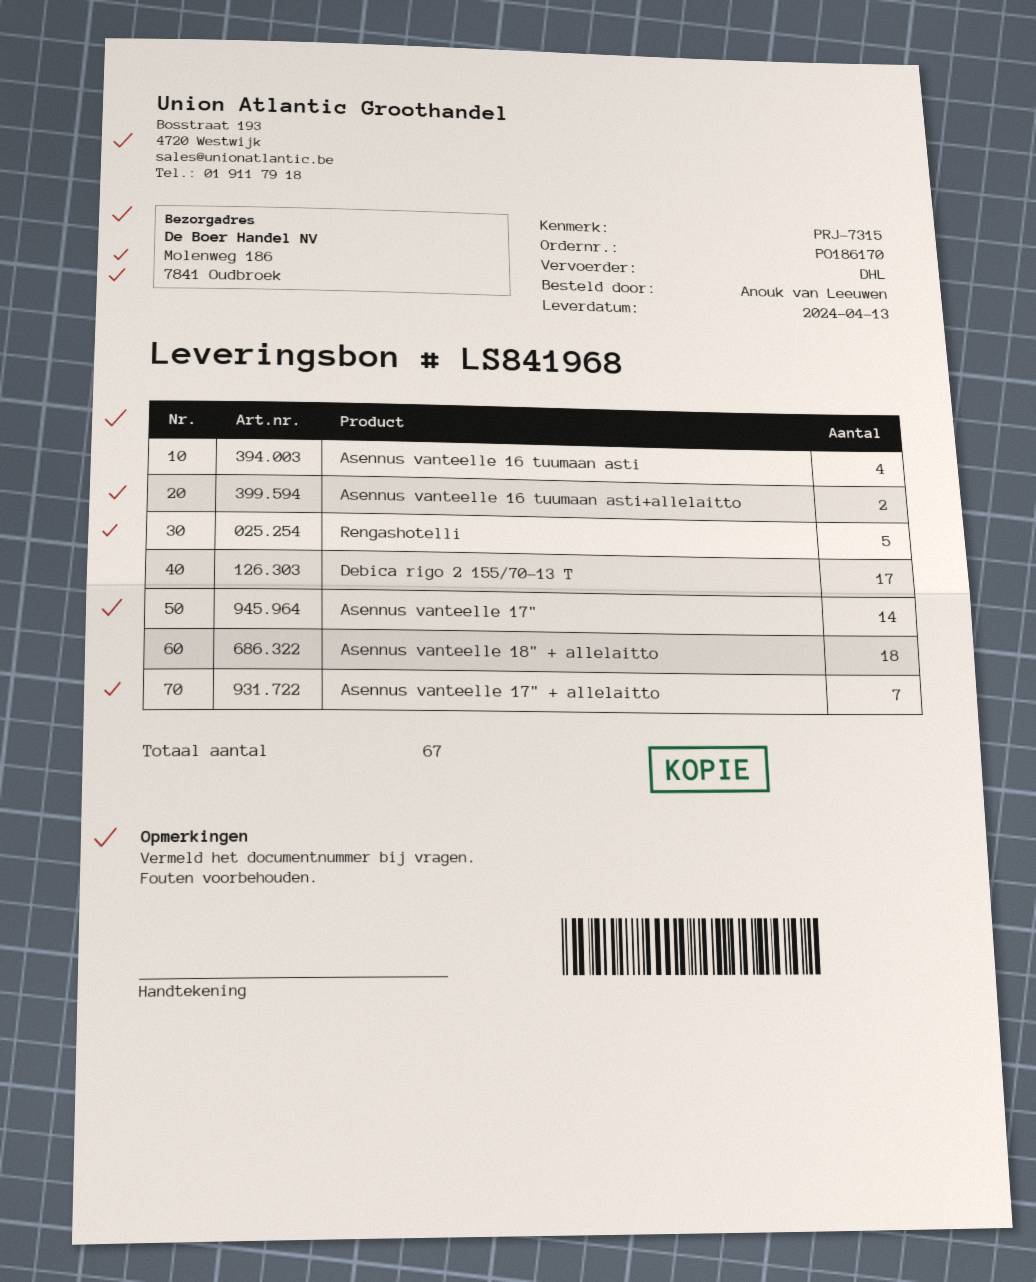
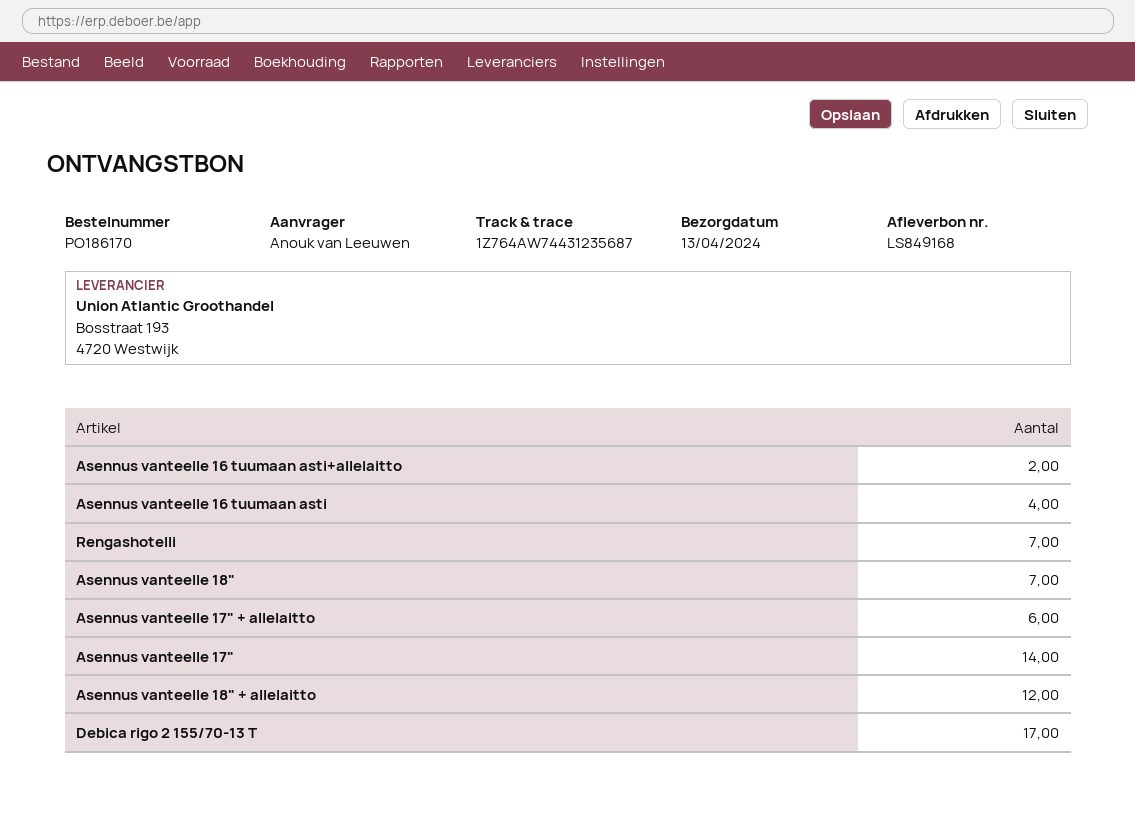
delivery note number: LS841968 -> LS849168
Rengashotelli: 5 -> 7
Asennus vanteelle 18" + allelaitto: 18 -> 12
Asennus vanteelle 17" + allelaitto: 7 -> 6
Asennus vanteelle 18": none -> 7

